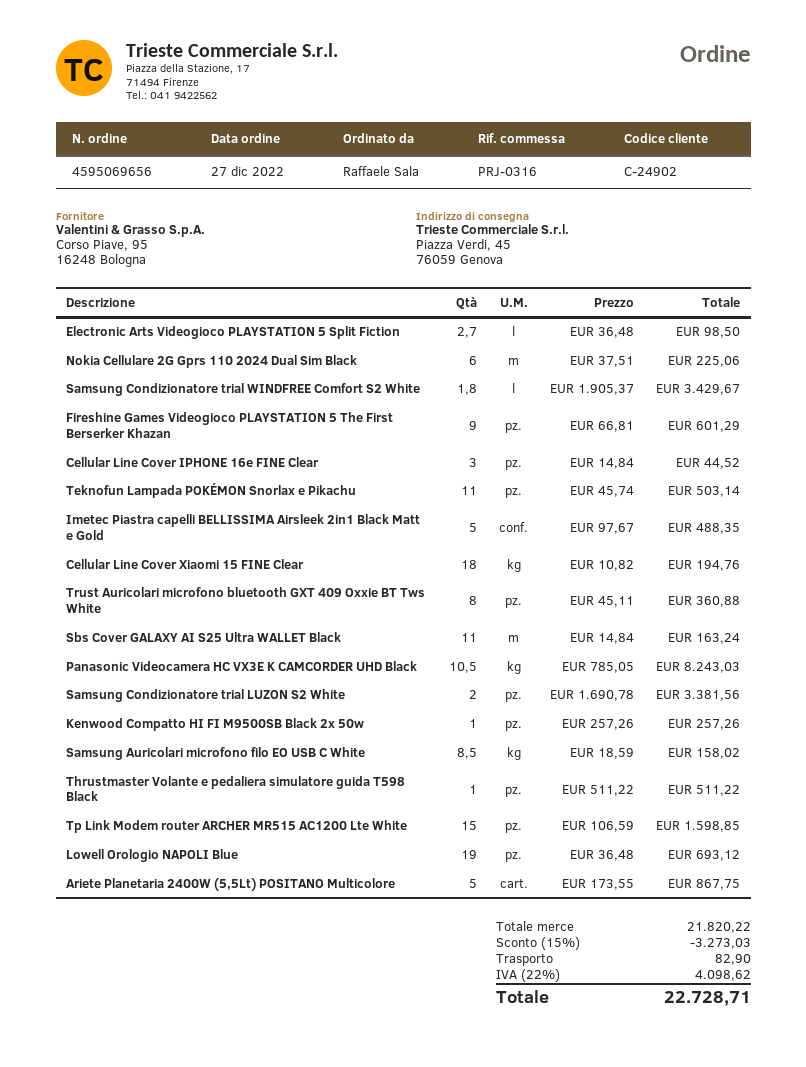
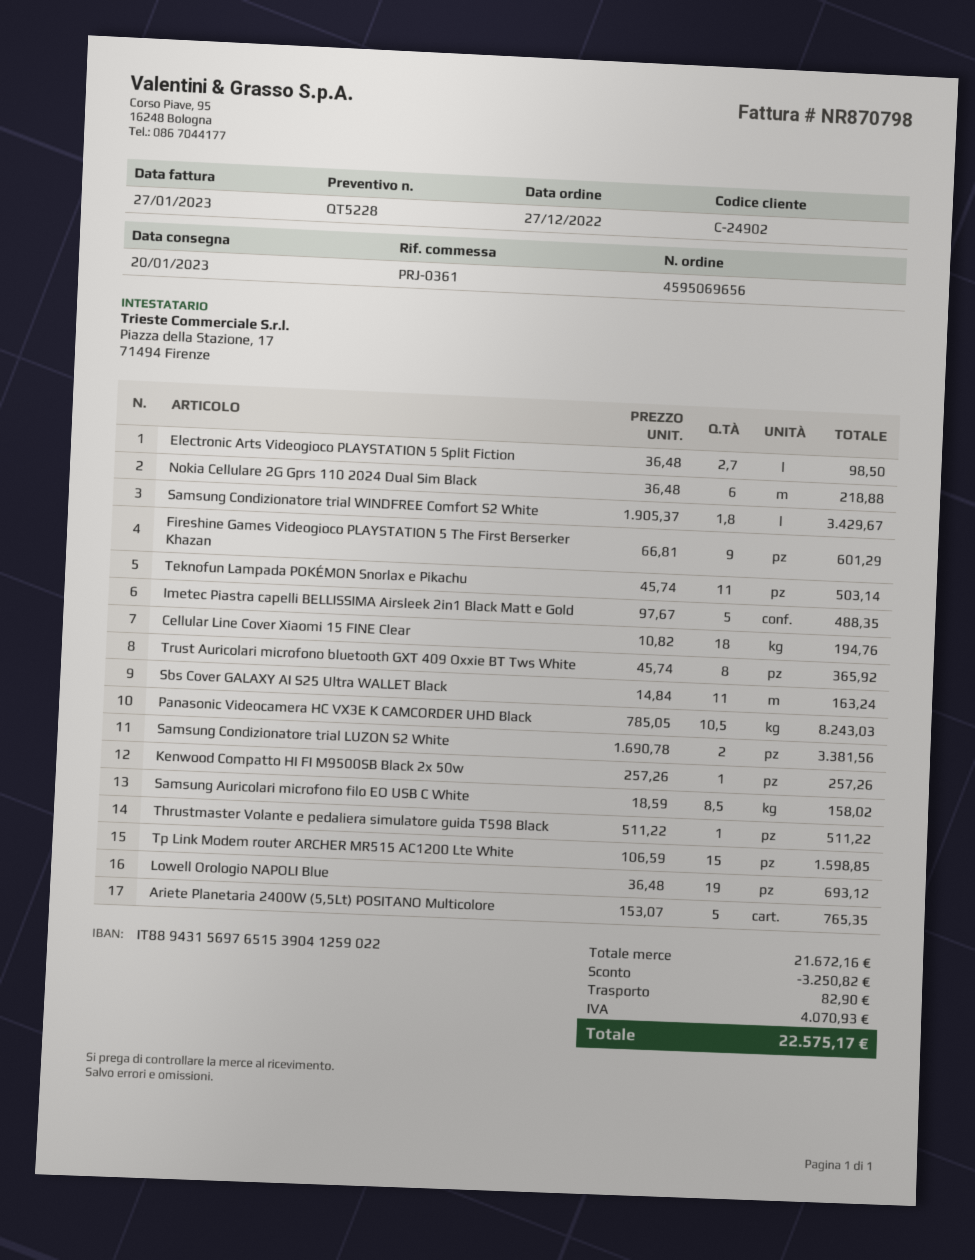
reference: PRJ-0316 -> PRJ-0361
Nokia Cellulare 2G Gprs 110 2024 Dual Sim Black: 6 x 37.51 = 225.06 -> 6 x 36.48 = 218.88
Cellular Line Cover IPHONE 16e FINE Clear: 3 x 14.84 = 44.52 -> none
Trust Auricolari microfono bluetooth GXT 409 Oxxie BT Tws White: 8 x 45.11 = 360.88 -> 8 x 45.74 = 365.92
Ariete Planetaria 2400W (5,5Lt) POSITANO Multicolore: 5 x 173.55 = 867.75 -> 5 x 153.07 = 765.35
subtotal: 21820.22 -> 21672.16
discount: 3273.03 -> 3250.82
tax: 4098.62 -> 4070.93
total: 22728.71 -> 22575.17

